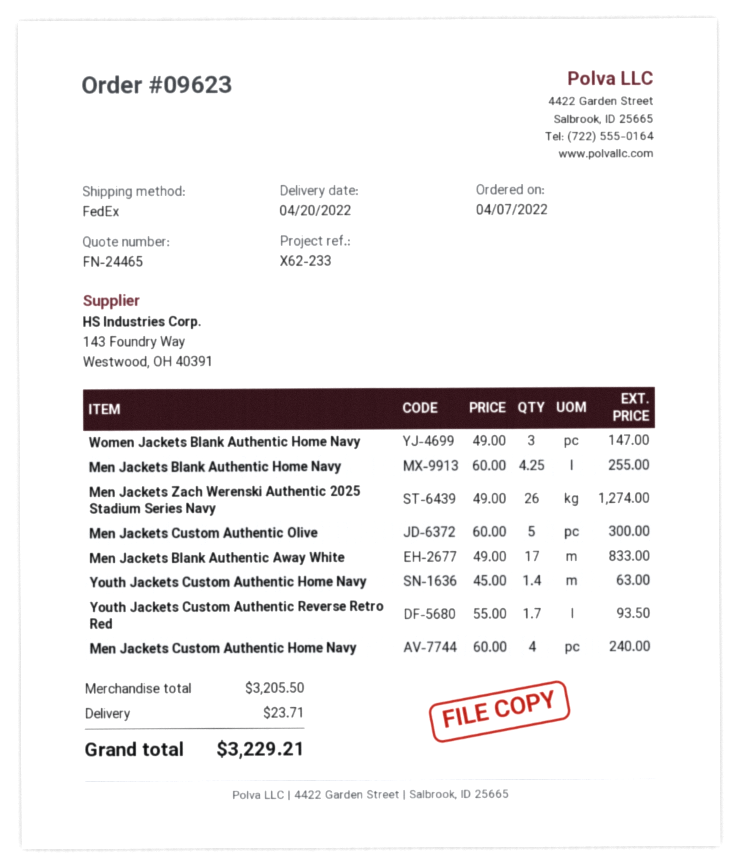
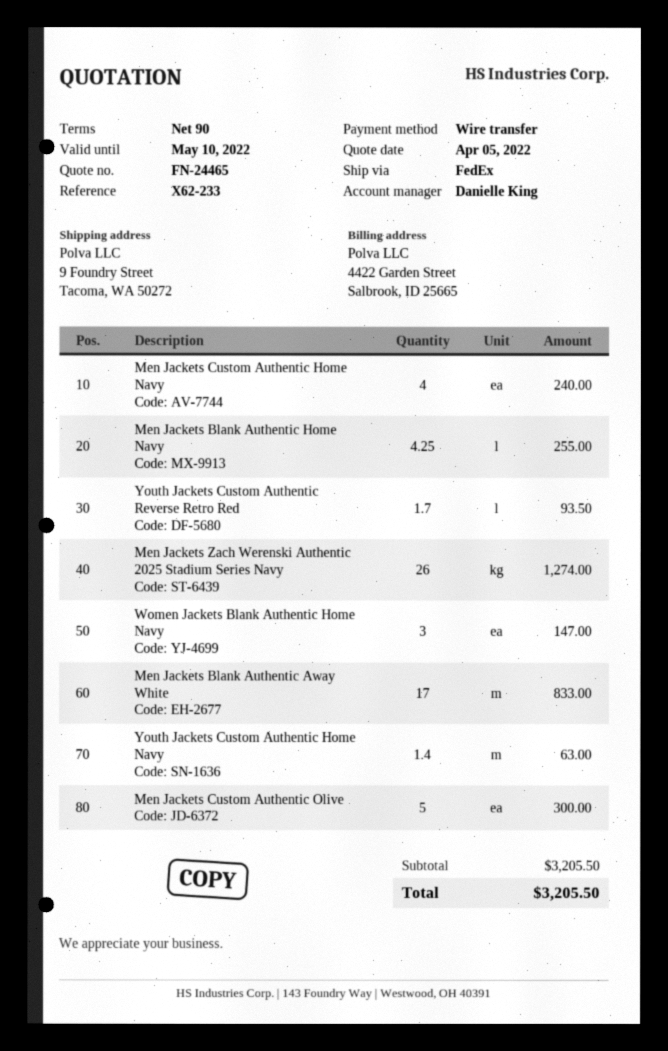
shipping: 23.71 -> none
total: 3229.21 -> 3205.50

